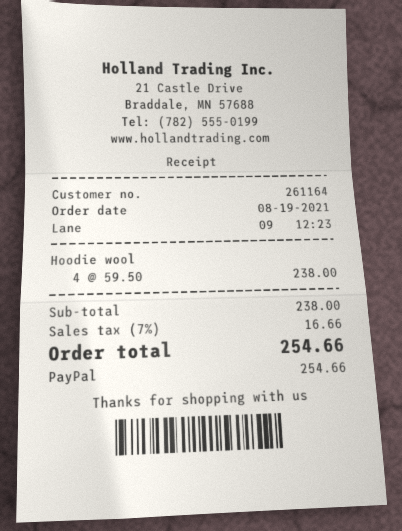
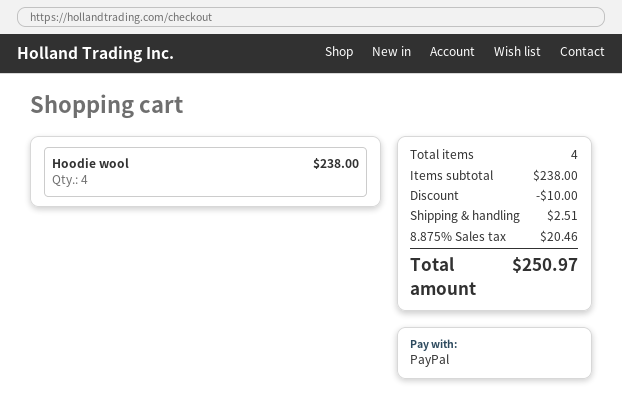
discount: none -> 10.00
shipping: none -> 2.51
tax: 7% = 16.66 -> 8.875% = 20.46
total: 254.66 -> 250.97

